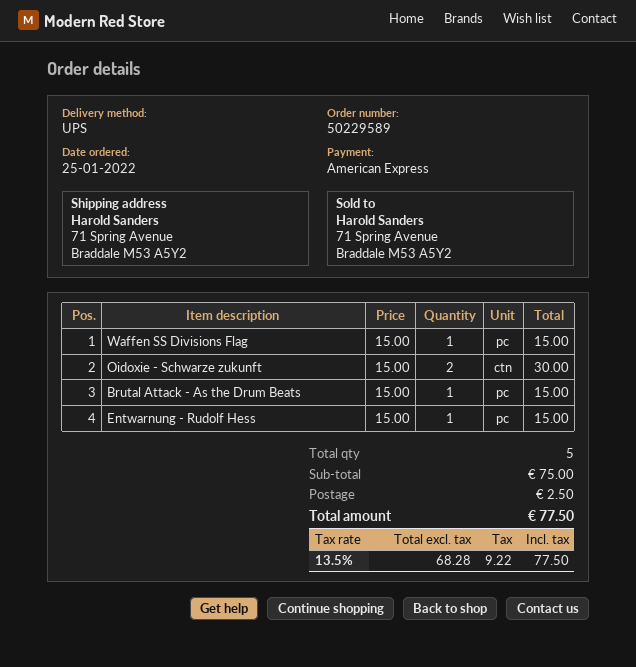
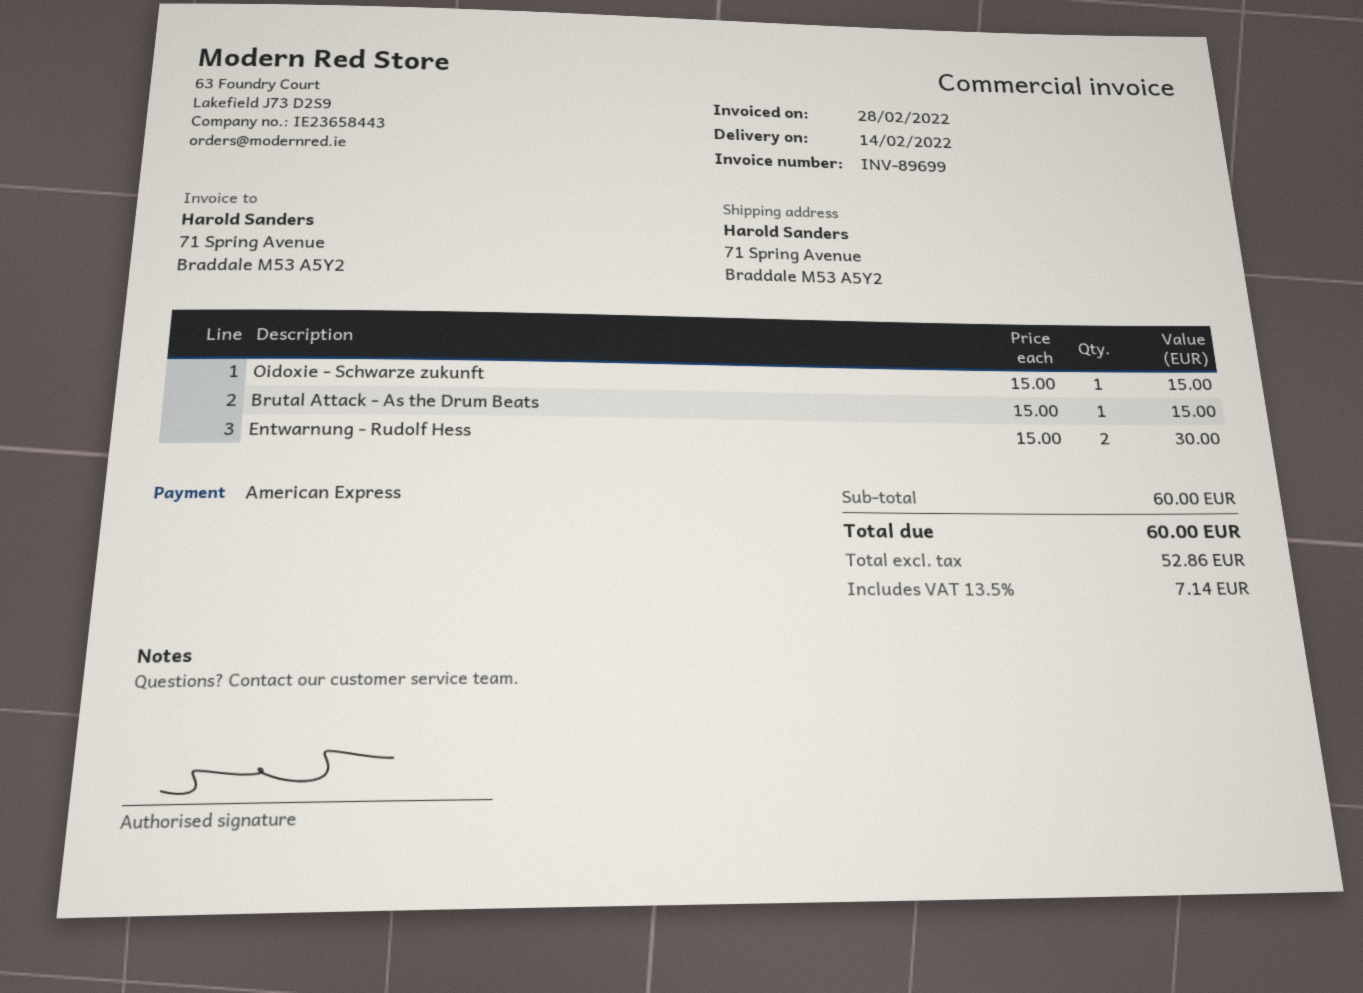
Waffen SS Divisions Flag: 1 x 15.00 = 15.00 -> none
Oidoxie - Schwarze zukunft: 2 x 15.00 = 30.00 -> 1 x 15.00 = 15.00
Entwarnung - Rudolf Hess: 1 x 15.00 = 15.00 -> 2 x 15.00 = 30.00
subtotal: 75.00 -> 60.00
shipping: 2.50 -> none
net: 68.28 -> 52.86
tax: 13.5% = 9.22 -> 13.5% = 7.14
total: 77.50 -> 60.00

